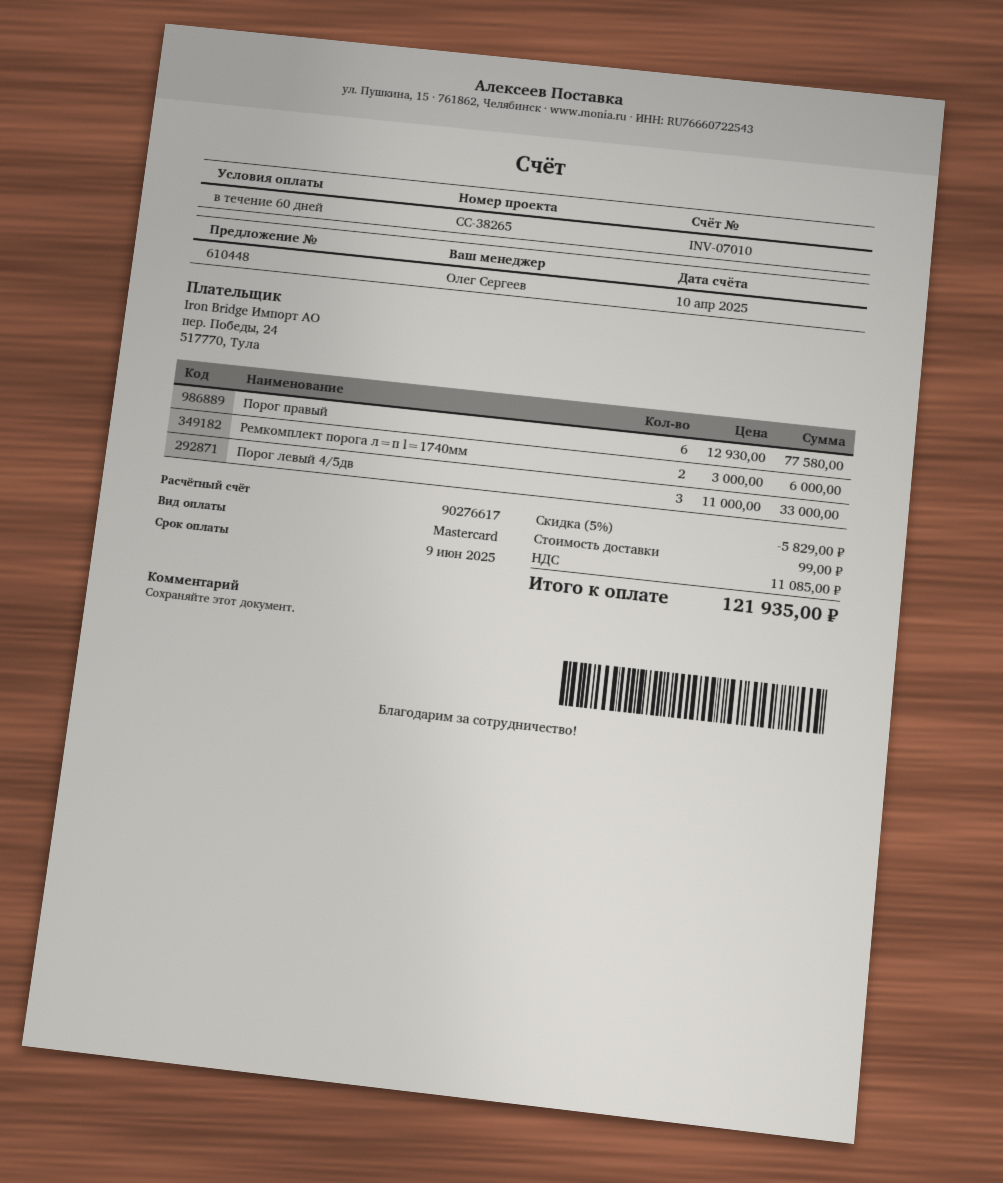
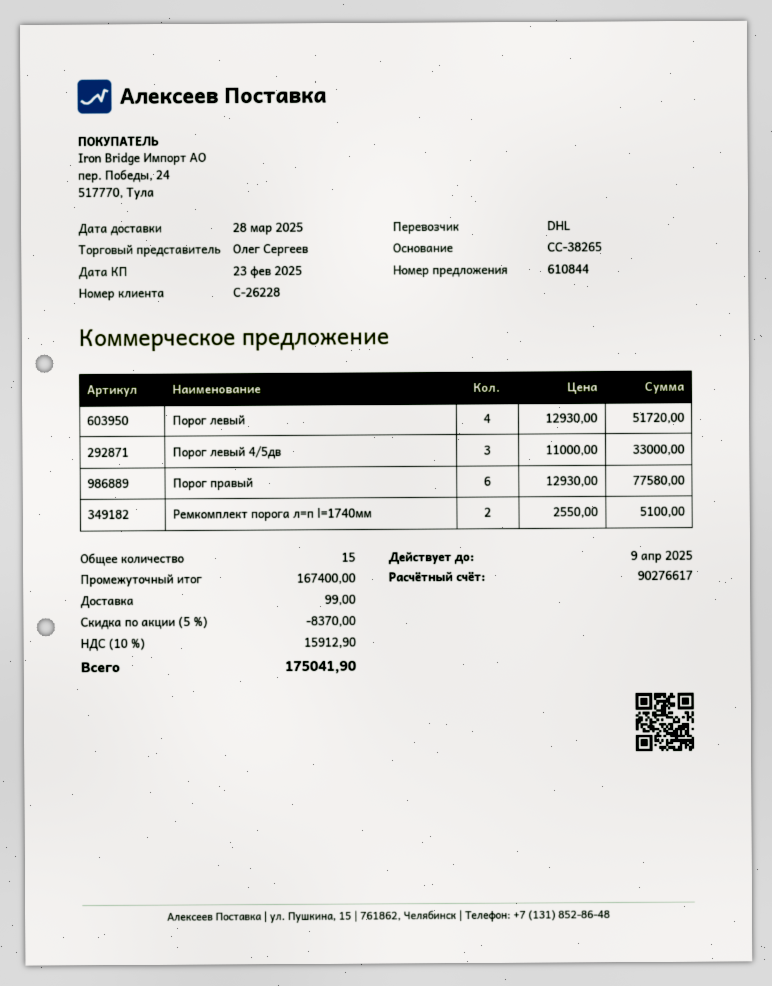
quote number: 610448 -> 610844
Ремкомплект порога л=п l=1740мм: 2 x 3000.00 = 6000.00 -> 2 x 2550.00 = 5100.00
Порог левый: none -> 4 x 12930.00 = 51720.00
discount: 5% = 5829.00 -> 5% = 8370.00
tax: 11085.00 -> 15912.90
total: 121935.00 -> 175041.90

